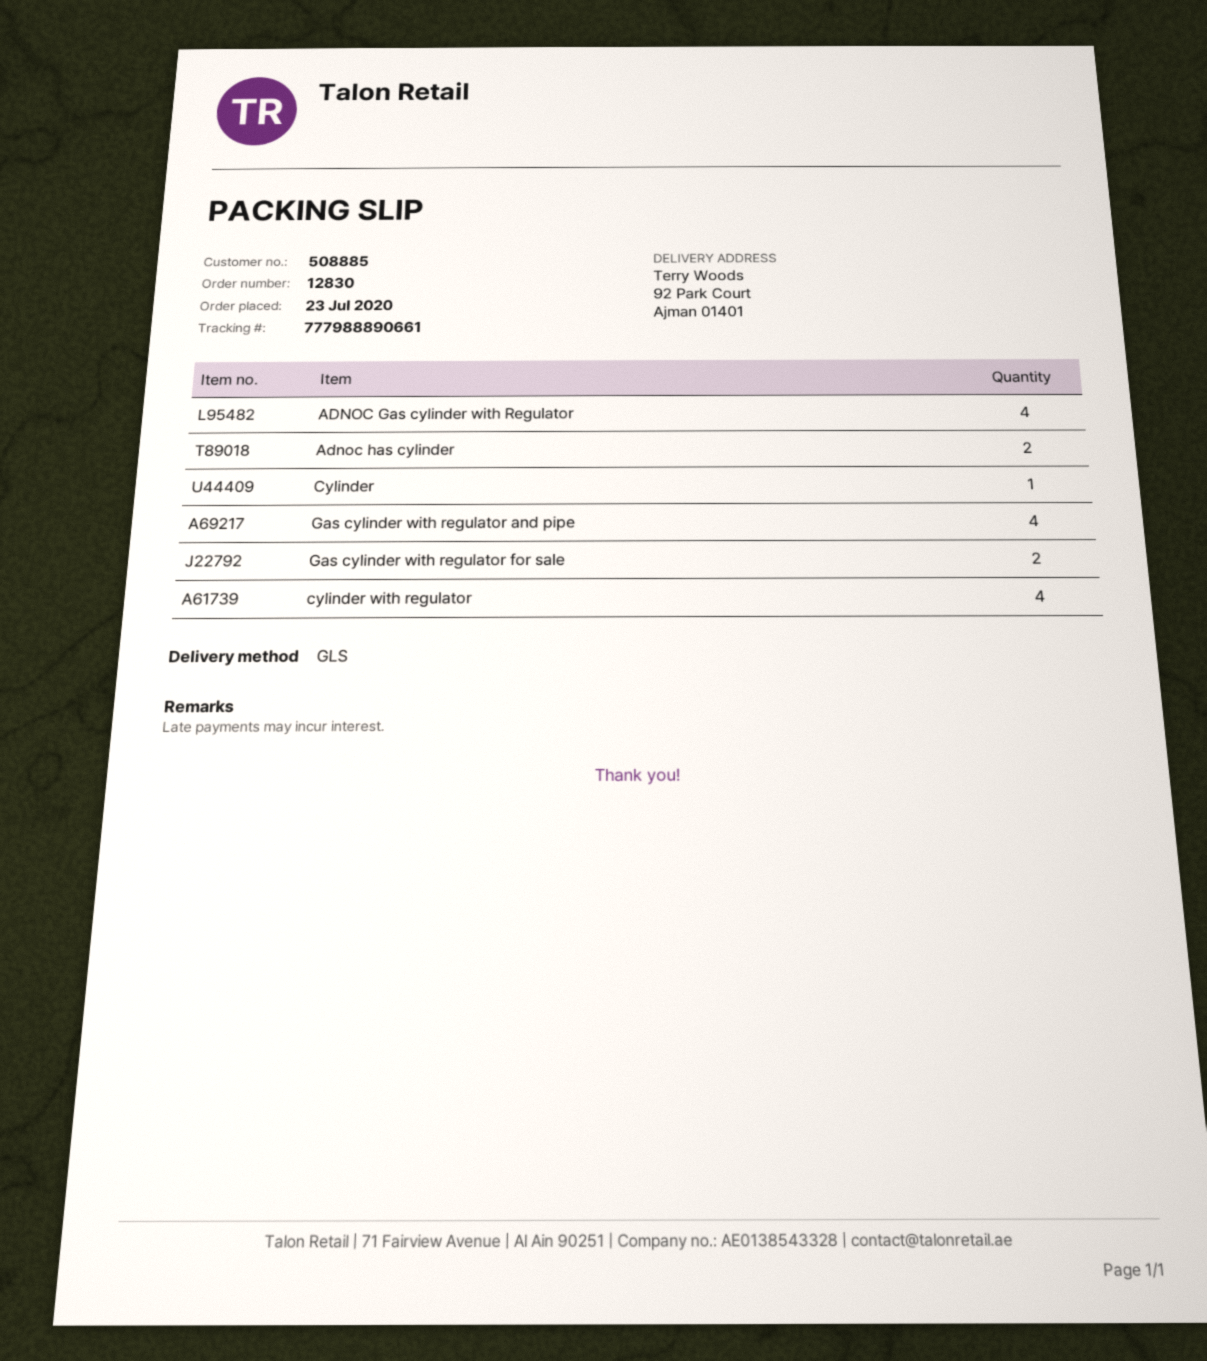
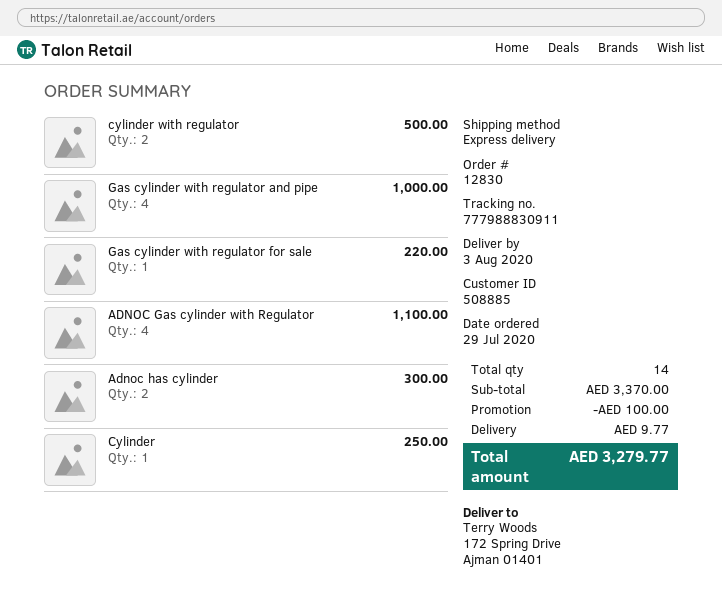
order date: 2020-07-23 -> 2020-07-29
shipping method: GLS -> express
tracking number: 777988890661 -> 777988830911
ship to: 92 Park Court, Ajman 01401 -> 172 Spring Drive, Ajman 01401
Gas cylinder with regulator for sale: 2 -> 1
cylinder with regulator: 4 -> 2

